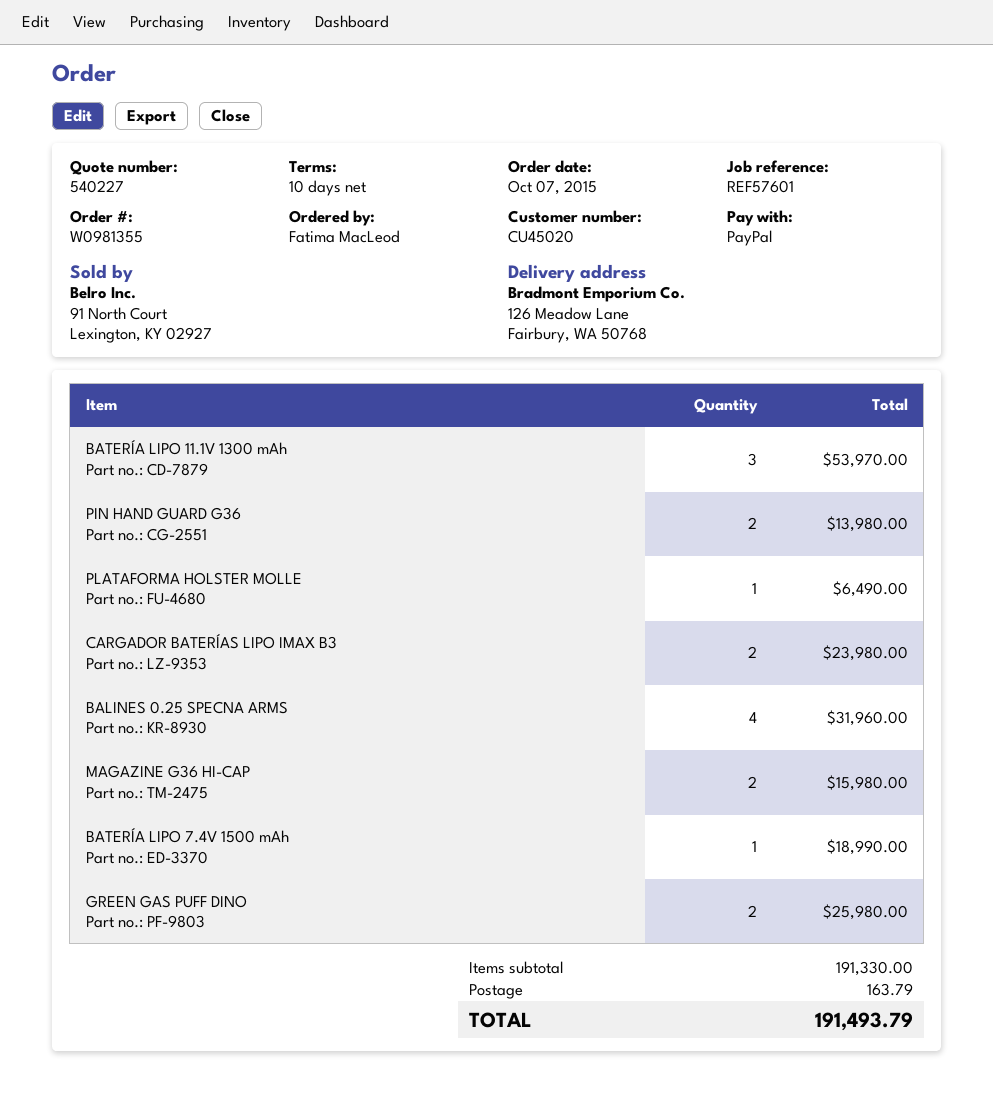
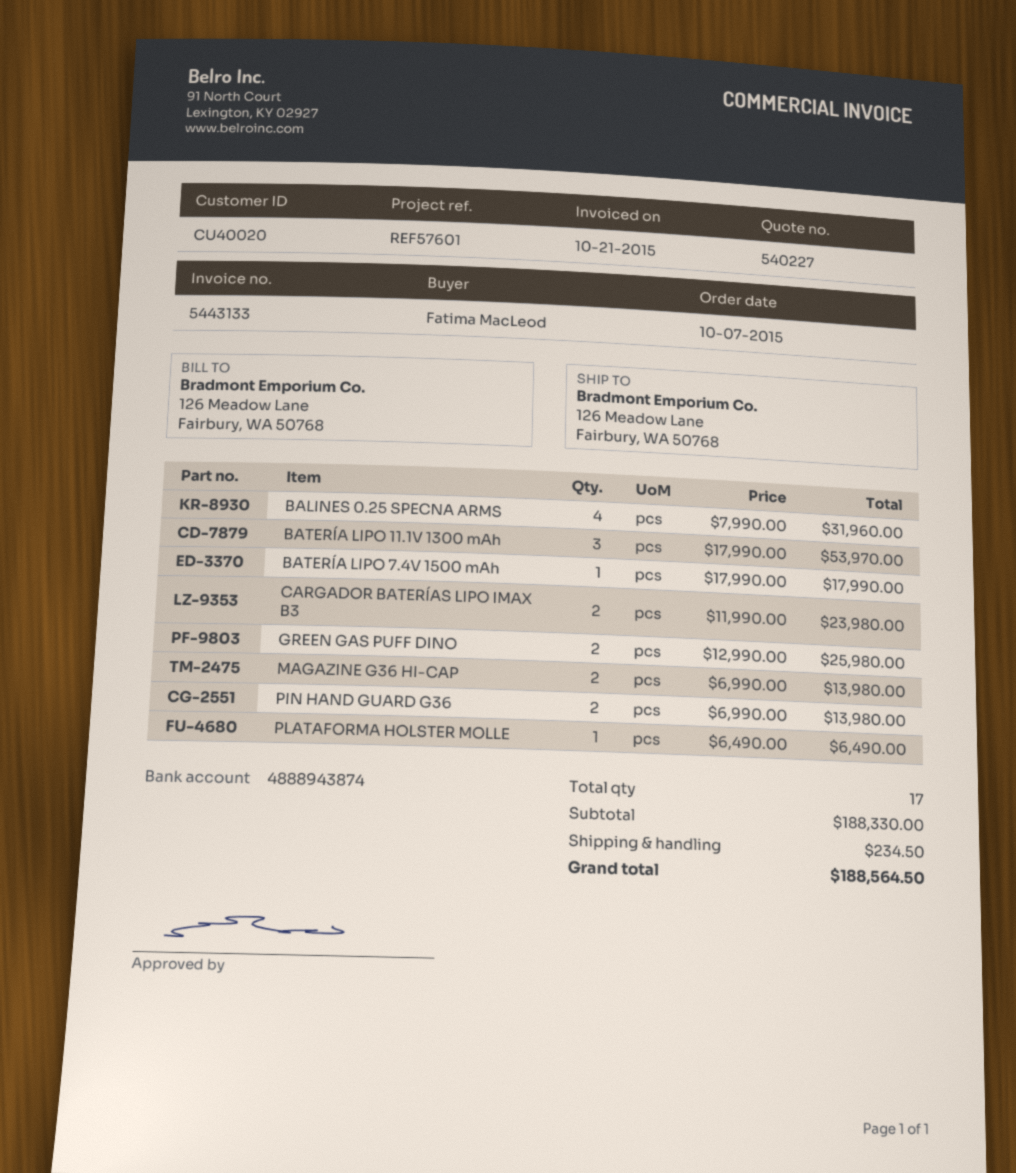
customer number: CU45020 -> CU40020
MAGAZINE G36 HI-CAP: 2 for 15980.00 -> 2 for 13980.00
BATERÍA LIPO 7.4V 1500 mAh: 1 for 18990.00 -> 1 for 17990.00
subtotal: 191330.00 -> 188330.00
shipping: 163.79 -> 234.50
total: 191493.79 -> 188564.50

